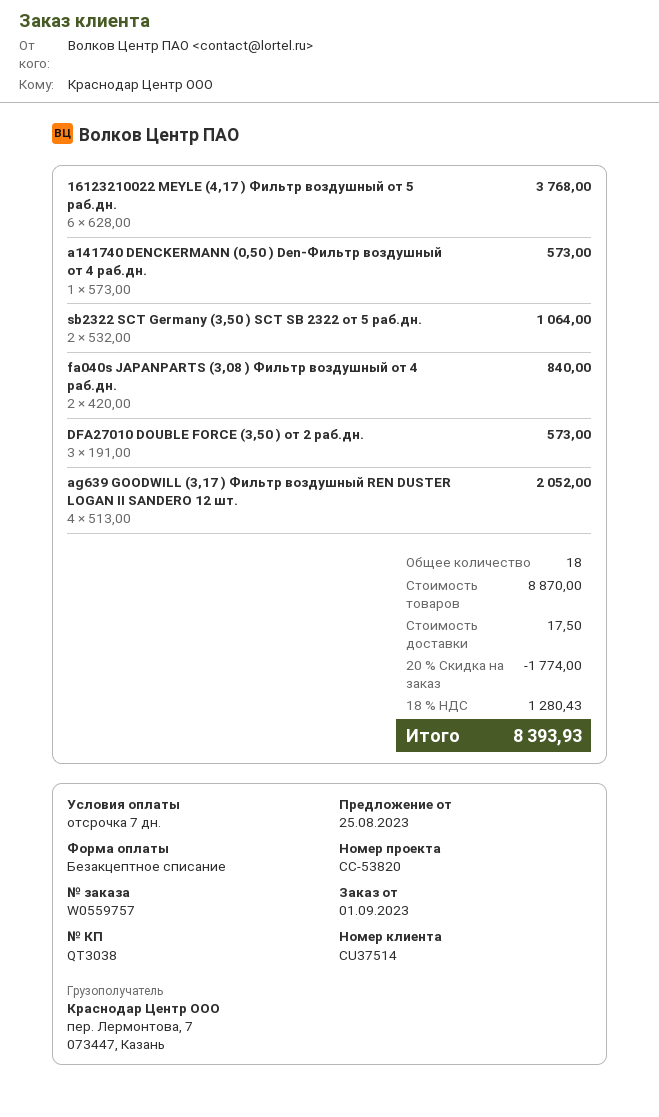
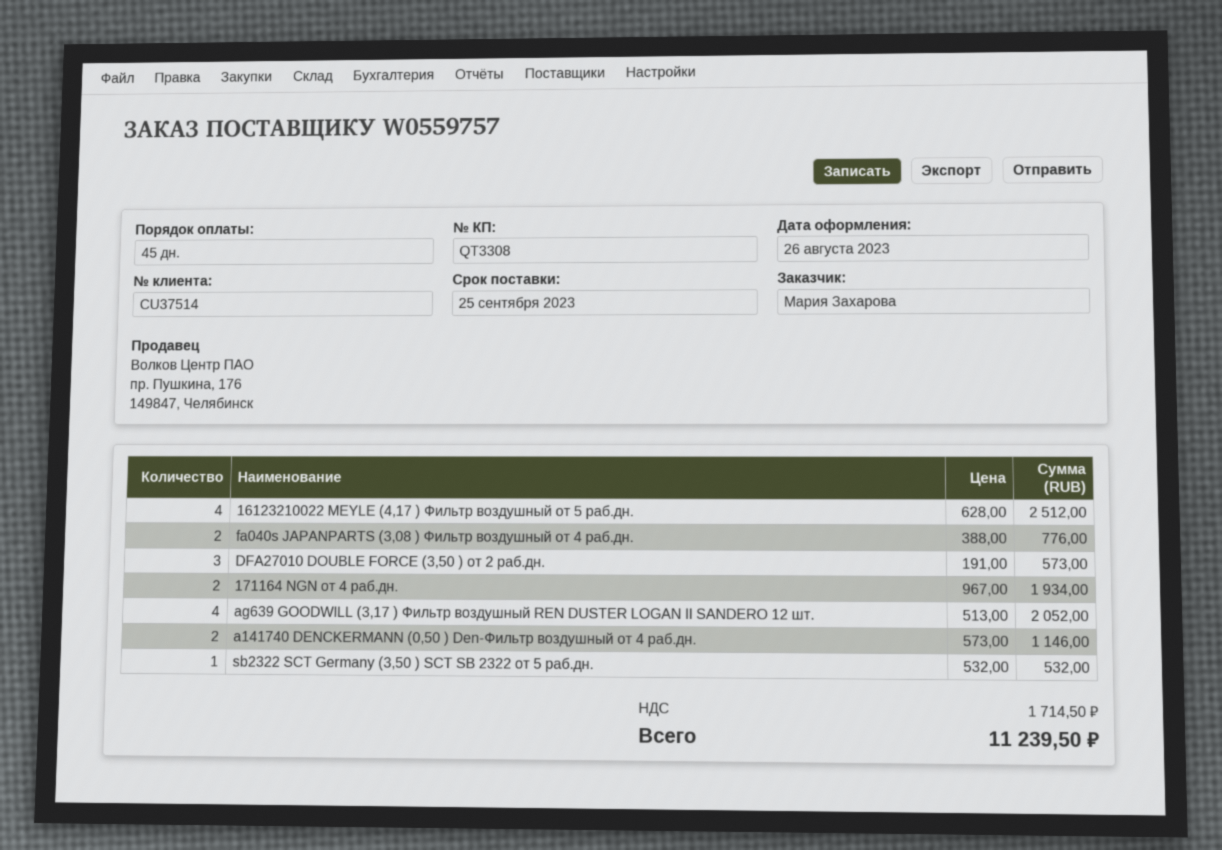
quote number: QT3038 -> QT3308
order date: 2023-09-01 -> 2023-08-26
payment terms: 7 days -> 45 days
16123210022 MEYLE (4,17 ) Фильтр воздушный от 5 раб.дн.: 6 x 628.00 = 3768.00 -> 4 x 628.00 = 2512.00
a141740 DENCKERMANN (0,50 ) Den-Фильтр воздушный от 4 раб.дн.: 1 x 573.00 = 573.00 -> 2 x 573.00 = 1146.00
sb2322 SCT Germany (3,50 ) SCT SB 2322 от 5 раб.дн.: 2 x 532.00 = 1064.00 -> 1 x 532.00 = 532.00
fa040s JAPANPARTS (3,08 ) Фильтр воздушный от 4 раб.дн.: 2 x 420.00 = 840.00 -> 2 x 388.00 = 776.00
171164 NGN от 4 раб.дн.: none -> 2 x 967.00 = 1934.00
discount: 20% = 1774.00 -> none
shipping: 17.50 -> none
tax: 1280.43 -> 1714.50
total: 8393.93 -> 11239.50

